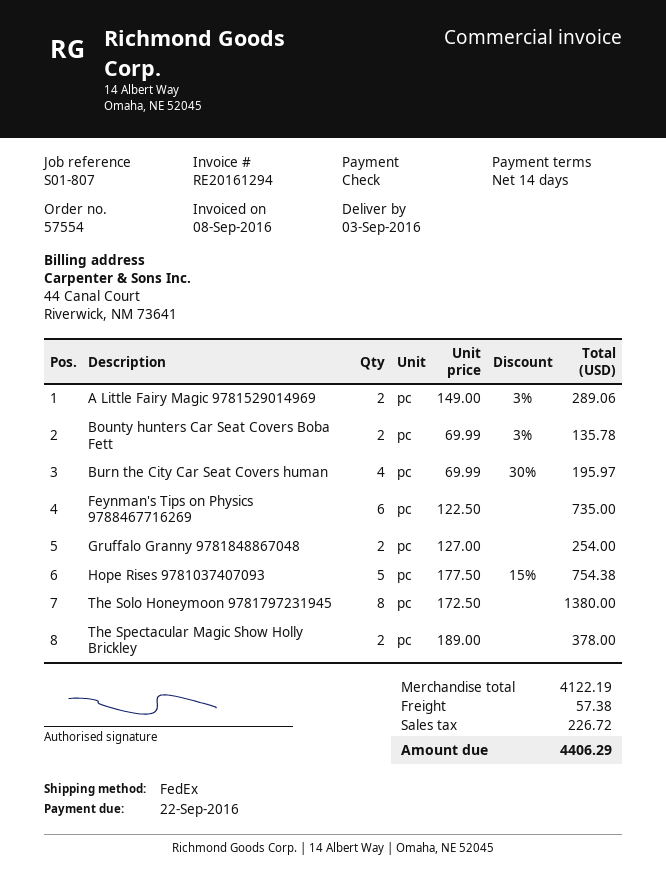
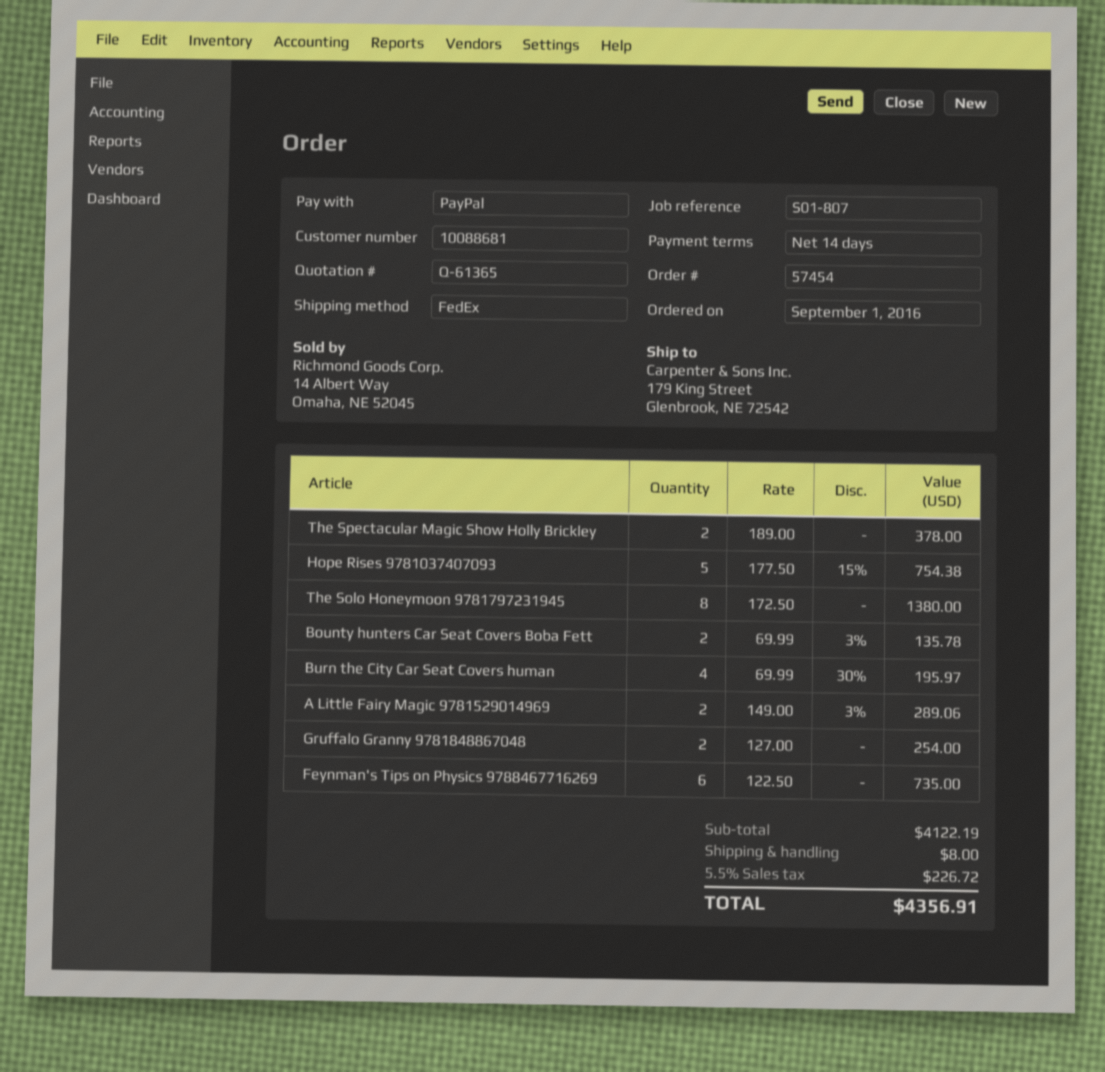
order number: 57554 -> 57454
payment method: cheque -> PayPal
shipping: 57.38 -> 8.00
total: 4406.29 -> 4356.91

